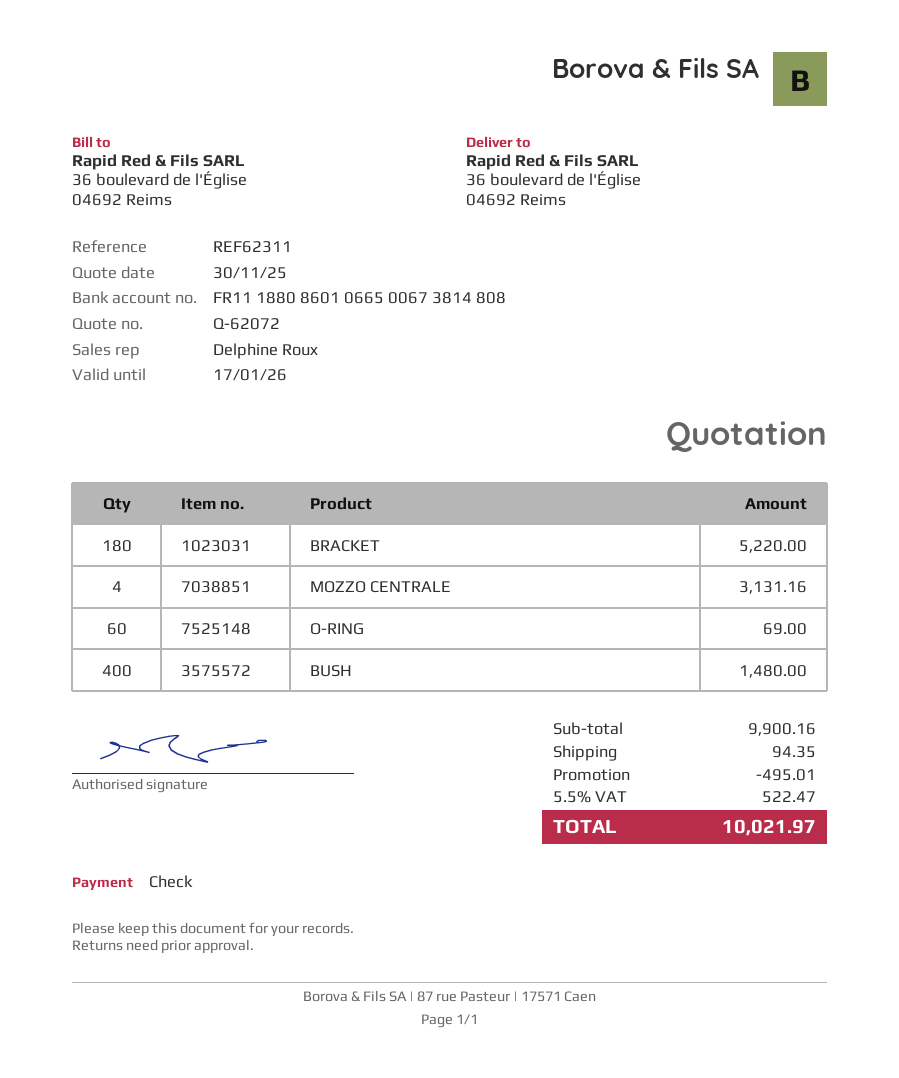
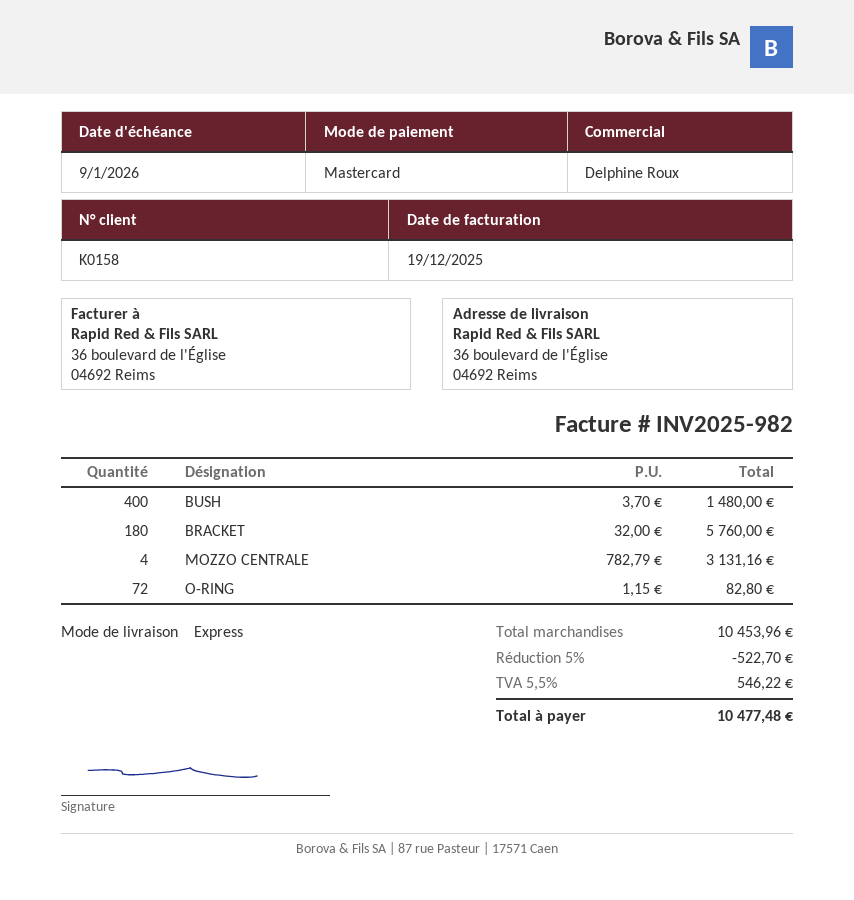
payment method: cheque -> Mastercard
BRACKET: 180 for 5220.00 -> 180 for 5760.00
O-RING: 60 for 69.00 -> 72 for 82.80
subtotal: 9900.16 -> 10453.96
discount: 495.01 -> 522.70
shipping: 94.35 -> none
tax: 5.5% = 522.47 -> 5.5% = 546.22
total: 10021.97 -> 10477.48

